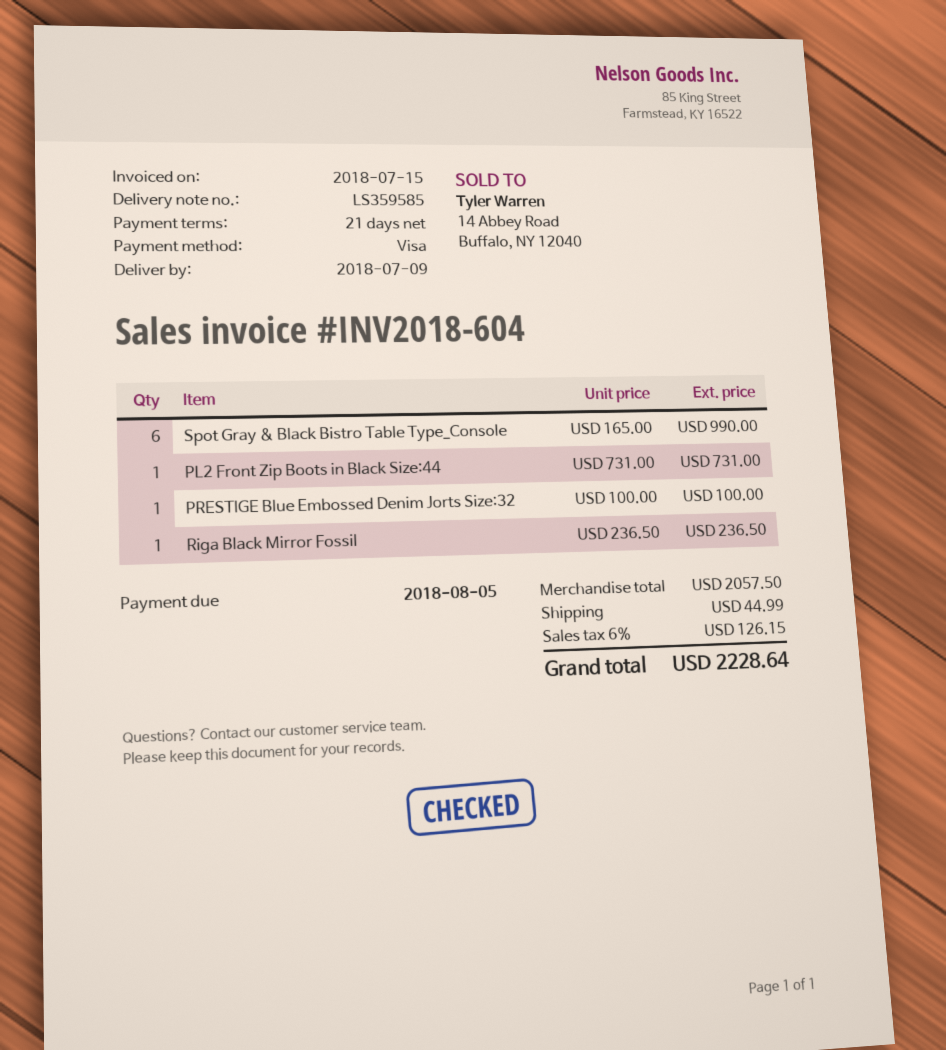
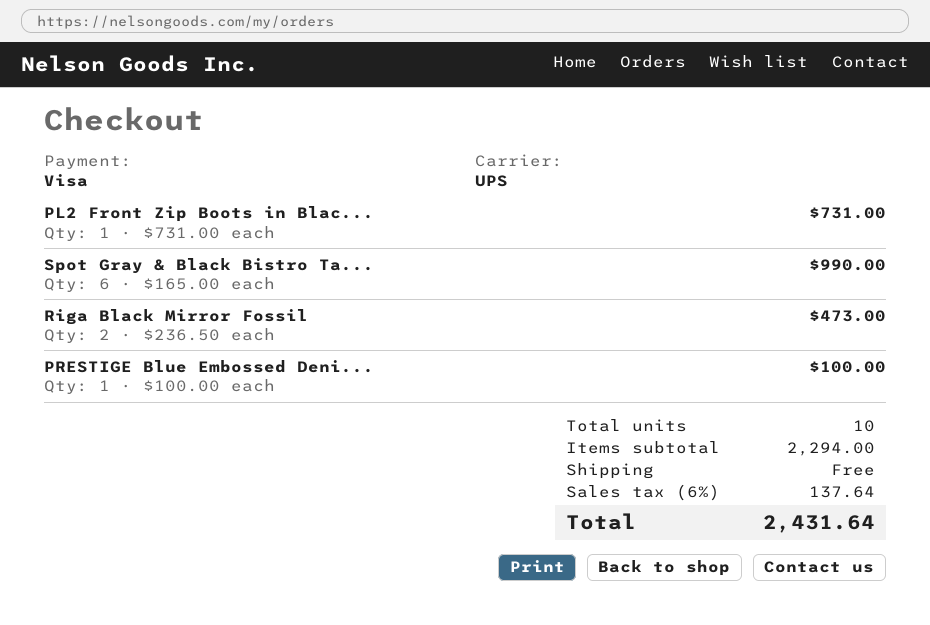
Riga Black Mirror Fossil: 1 x 236.50 = 236.50 -> 2 x 236.50 = 473.00
subtotal: 2057.50 -> 2294.00
shipping: 44.99 -> 0.00
tax: 6% = 126.15 -> 6% = 137.64
total: 2228.64 -> 2431.64

